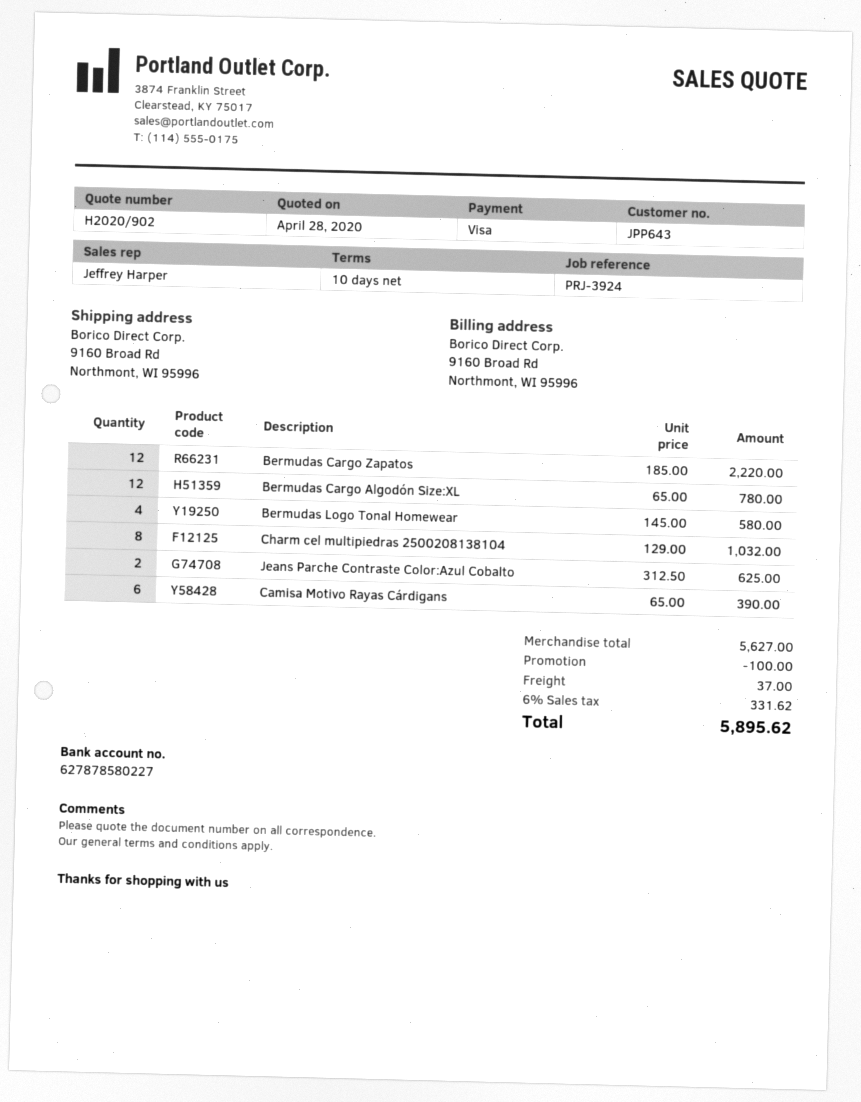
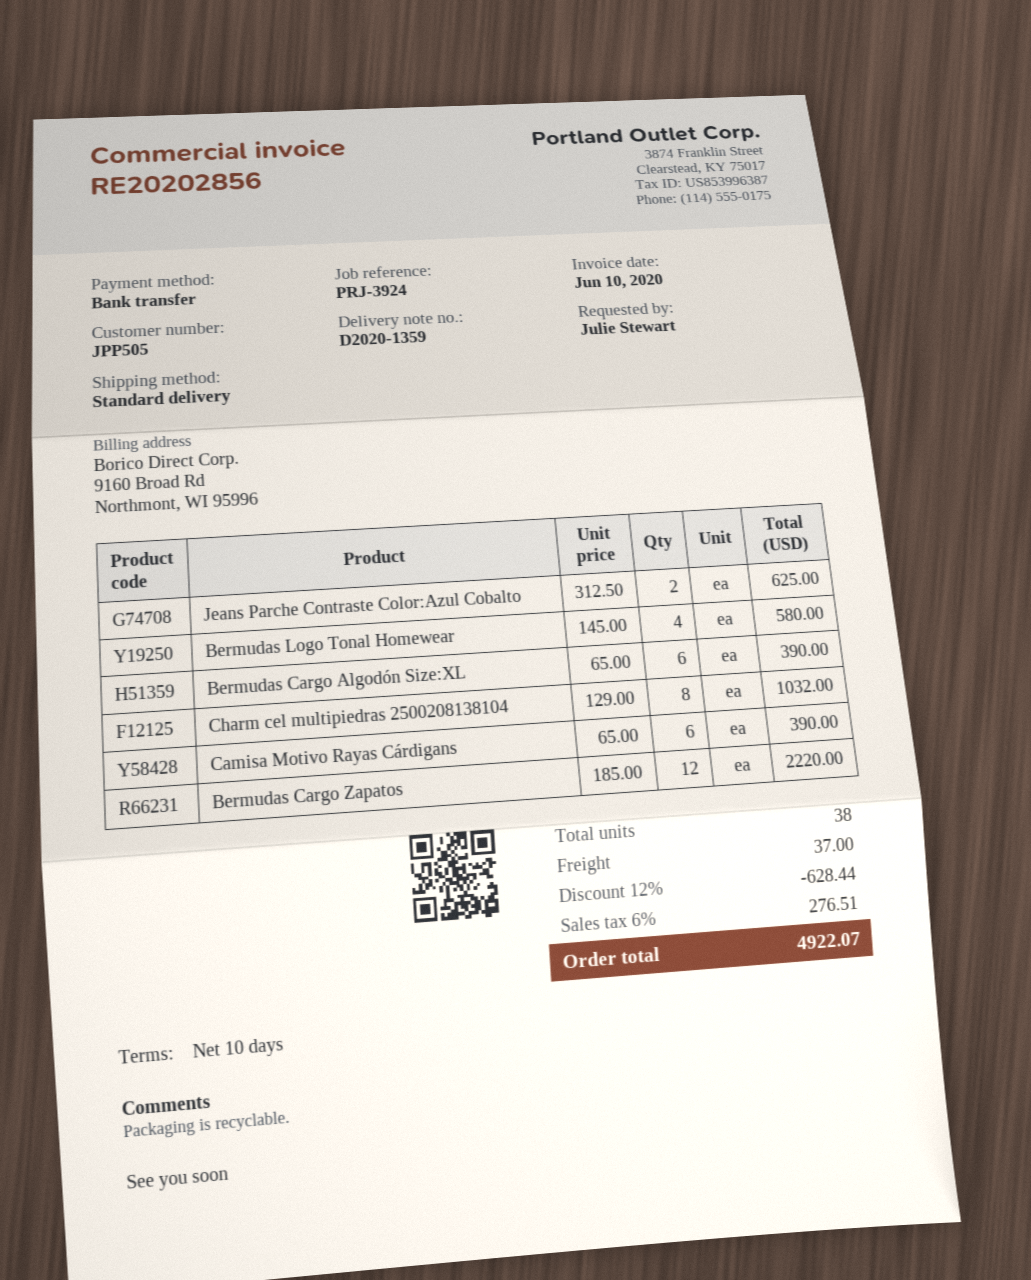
customer number: JPP643 -> JPP505
payment method: Visa -> bank transfer
Bermudas Cargo Algodón Size:XL: 12 x 65.00 = 780.00 -> 6 x 65.00 = 390.00
discount: 100.00 -> 628.44
tax: 6% = 331.62 -> 6% = 276.51
total: 5895.62 -> 4922.07

